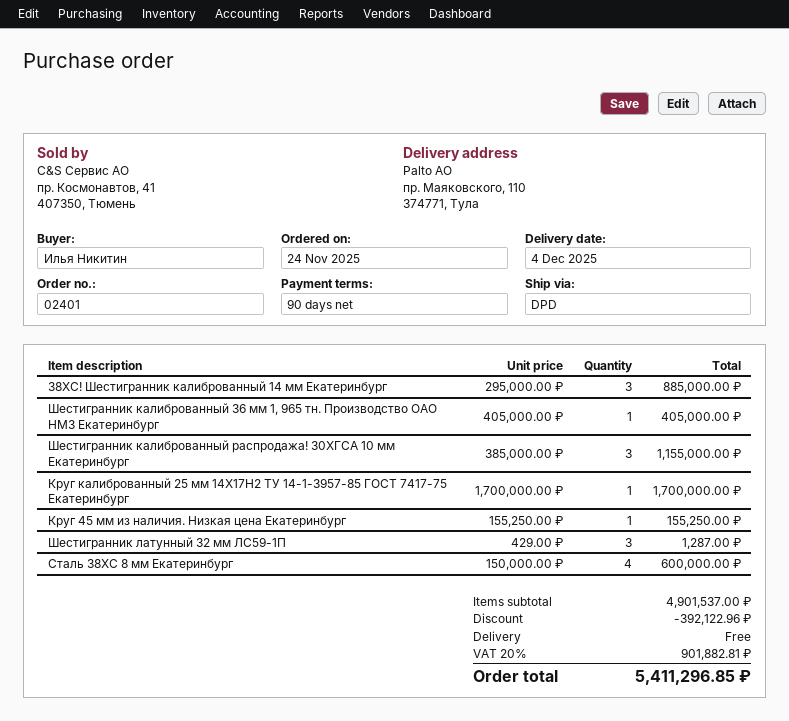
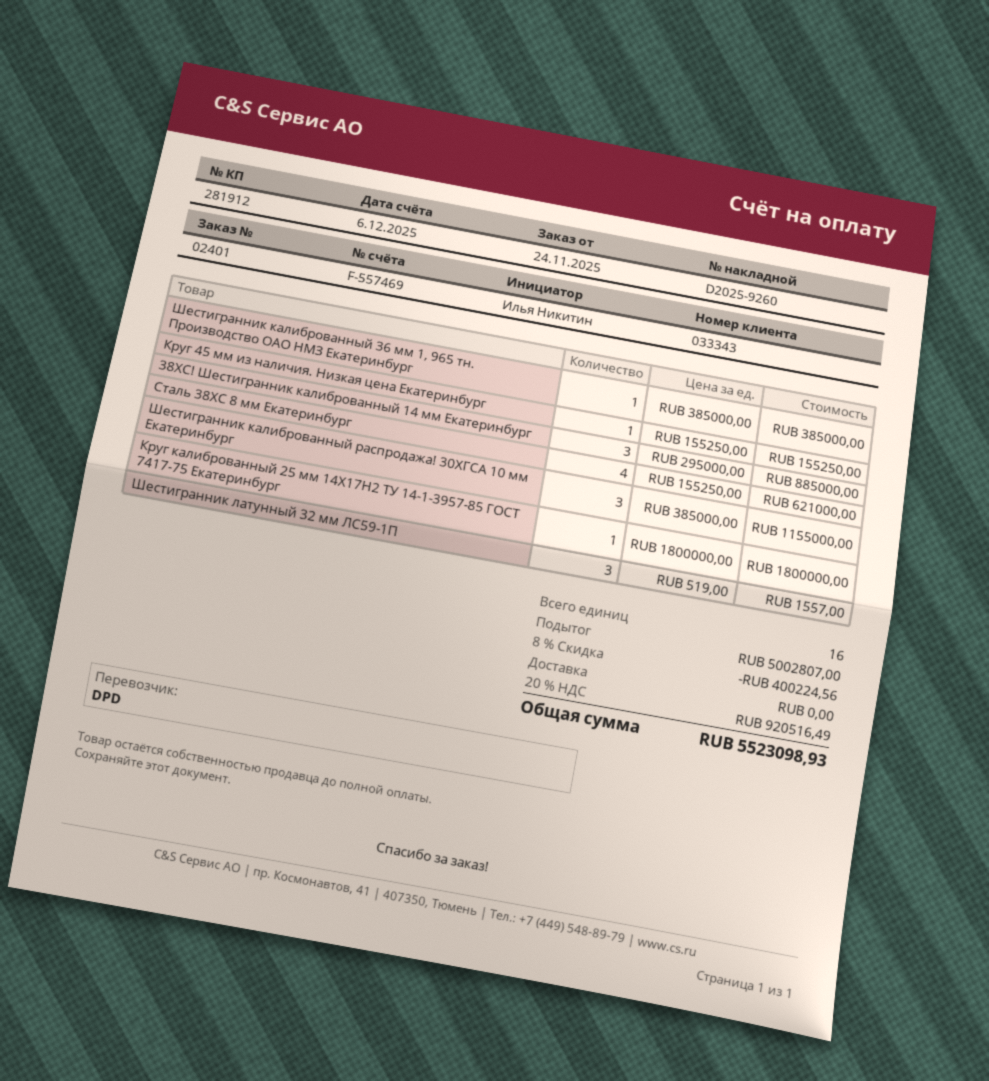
Шестигранник калиброванный 36 мм 1, 965 тн. Производство ОАО НМЗ Екатеринбург: 1 x 405000.00 = 405000.00 -> 1 x 385000.00 = 385000.00
Круг калиброванный 25 мм 14Х17Н2 ТУ 14-1-3957-85 ГОСТ 7417-75 Екатеринбург: 1 x 1700000.00 = 1700000.00 -> 1 x 1800000.00 = 1800000.00
Шестигранник латунный 32 мм ЛС59-1П: 3 x 429.00 = 1287.00 -> 3 x 519.00 = 1557.00
Сталь 38ХС 8 мм Екатеринбург: 4 x 150000.00 = 600000.00 -> 4 x 155250.00 = 621000.00
subtotal: 4901537.00 -> 5002807.00
discount: 392122.96 -> 400224.56
tax: 20% = 901882.81 -> 20% = 920516.49
total: 5411296.85 -> 5523098.93

